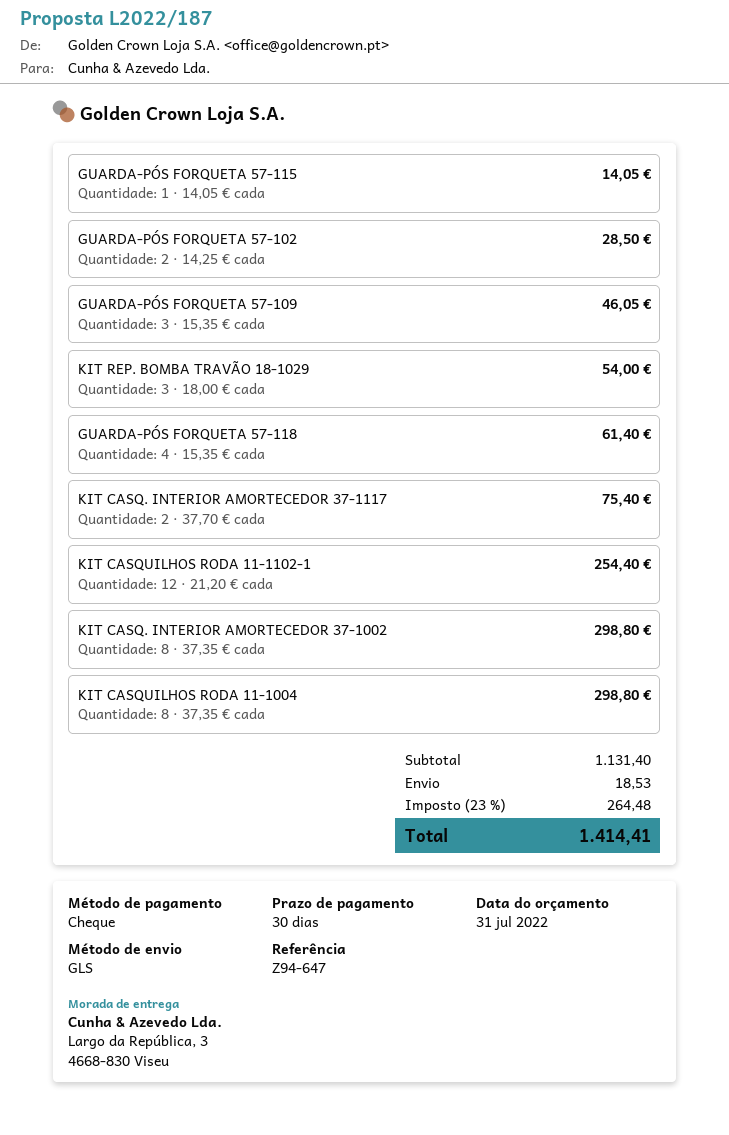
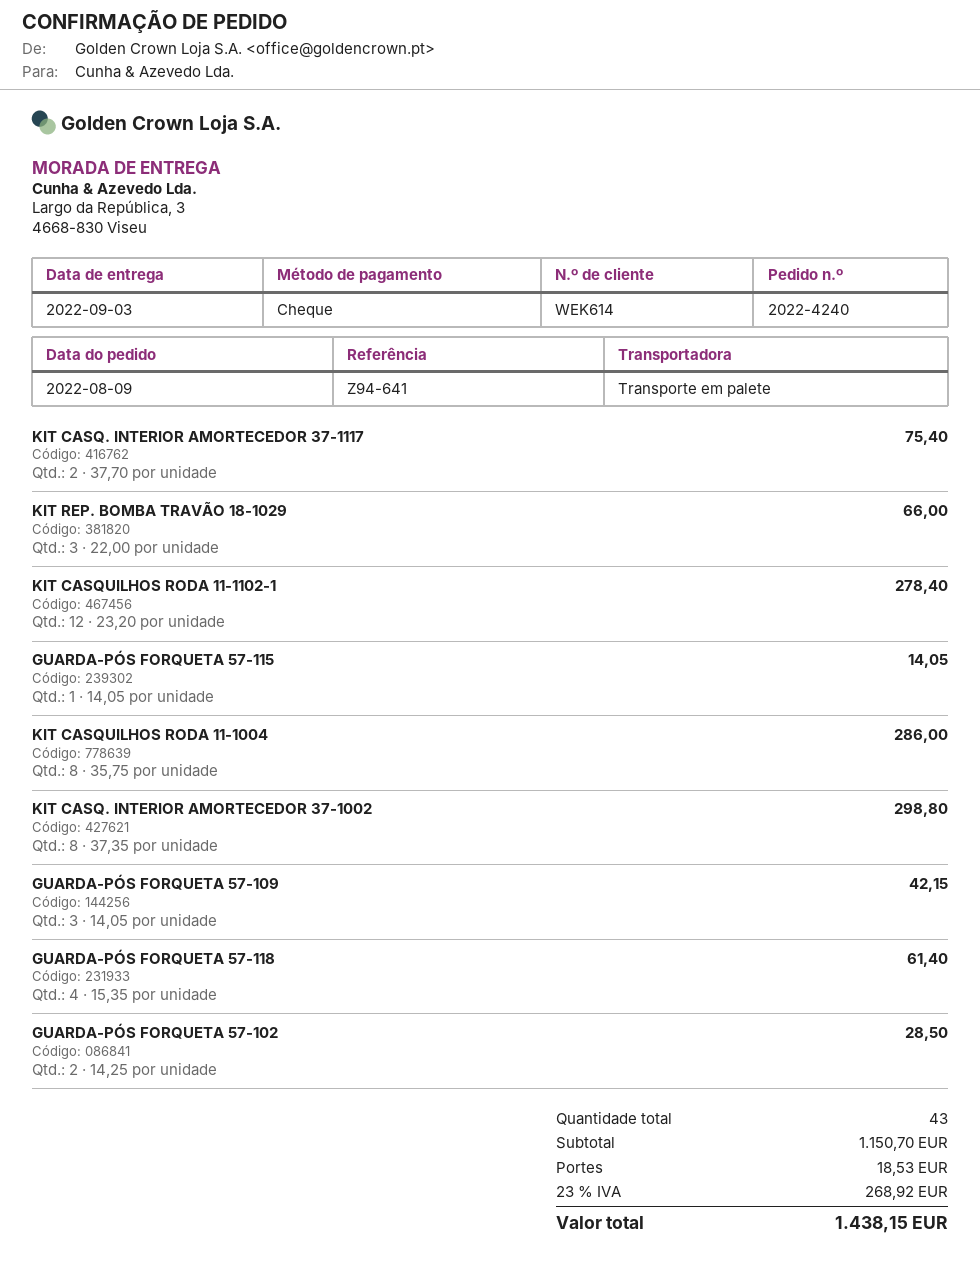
reference: Z94-647 -> Z94-641
shipping method: GLS -> pallet freight
GUARDA-PÓS FORQUETA 57-109: 3 x 15.35 = 46.05 -> 3 x 14.05 = 42.15
KIT REP. BOMBA TRAVÃO 18-1029: 3 x 18.00 = 54.00 -> 3 x 22.00 = 66.00
KIT CASQUILHOS RODA 11-1102-1: 12 x 21.20 = 254.40 -> 12 x 23.20 = 278.40
KIT CASQUILHOS RODA 11-1004: 8 x 37.35 = 298.80 -> 8 x 35.75 = 286.00
subtotal: 1131.40 -> 1150.70
tax: 23% = 264.48 -> 23% = 268.92
total: 1414.41 -> 1438.15

